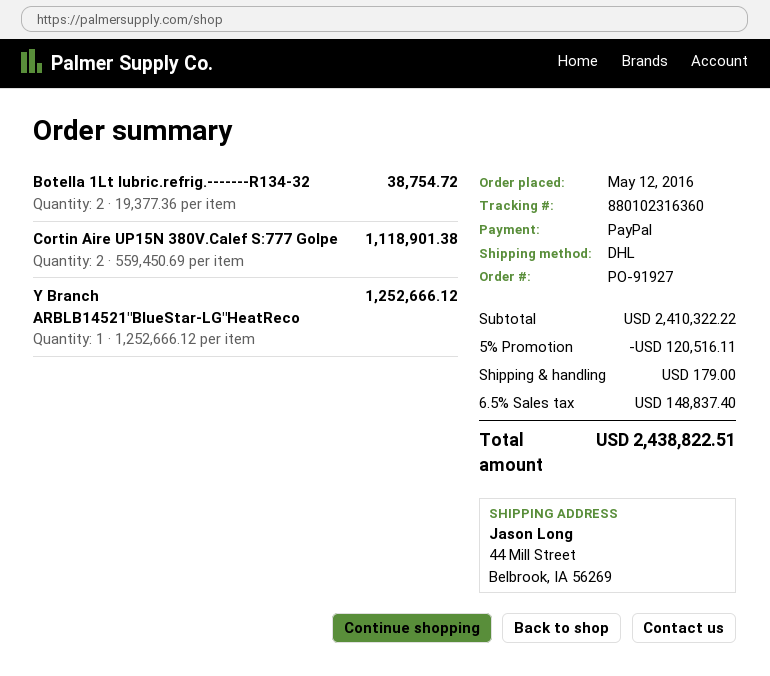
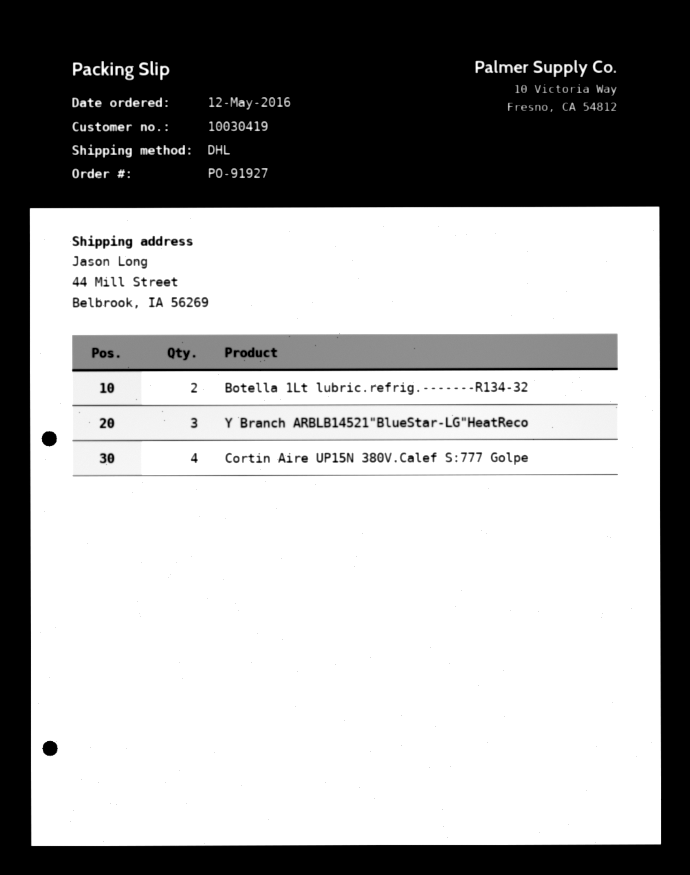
Cortin Aire UP15N 380V.Calef S:777 Golpe: 2 -> 4
Y Branch ARBLB14521"BlueStar-LG"HeatReco: 1 -> 3

